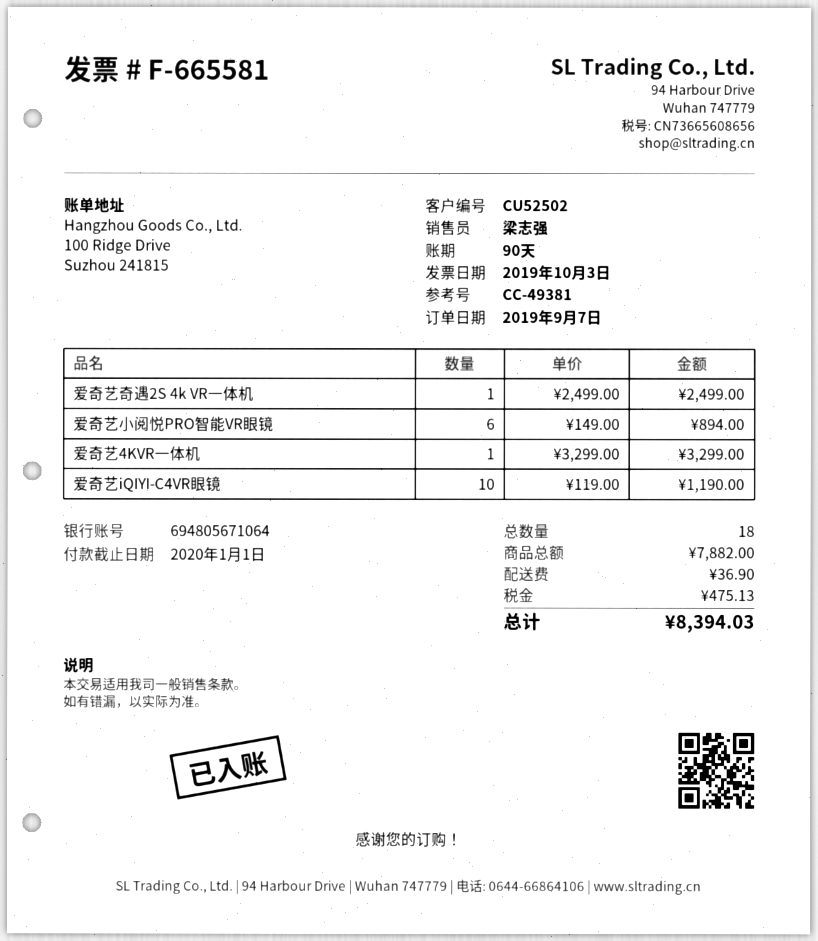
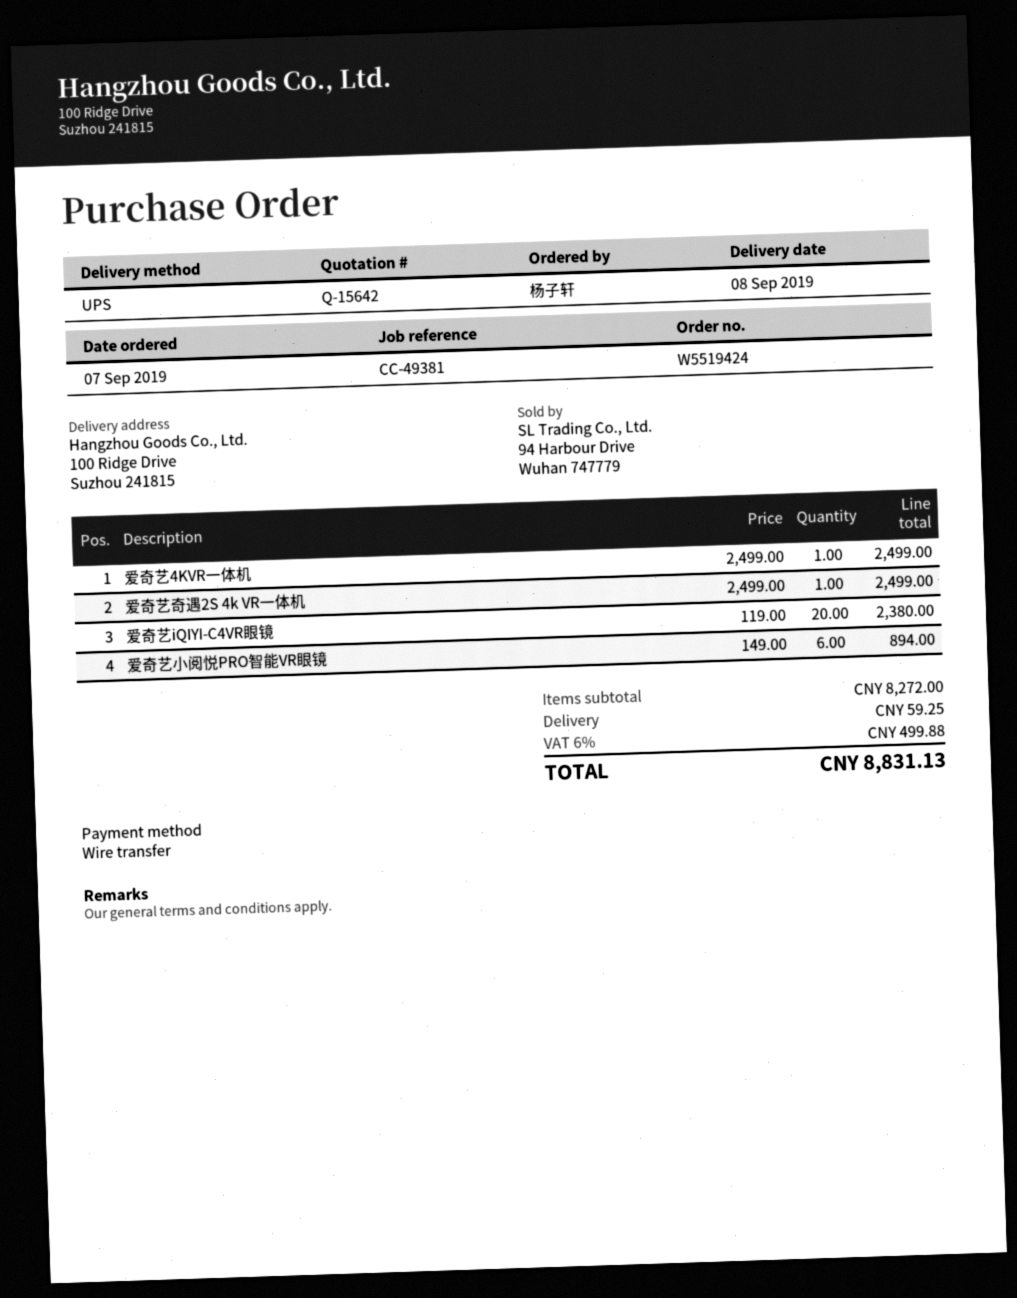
爱奇艺4KVR一体机: 1 x 3299.00 = 3299.00 -> 1 x 2499.00 = 2499.00
爱奇艺iQIYI-C4VR眼镜: 10 x 119.00 = 1190.00 -> 20 x 119.00 = 2380.00
subtotal: 7882.00 -> 8272.00
shipping: 36.90 -> 59.25
tax: 475.13 -> 499.88
total: 8394.03 -> 8831.13

